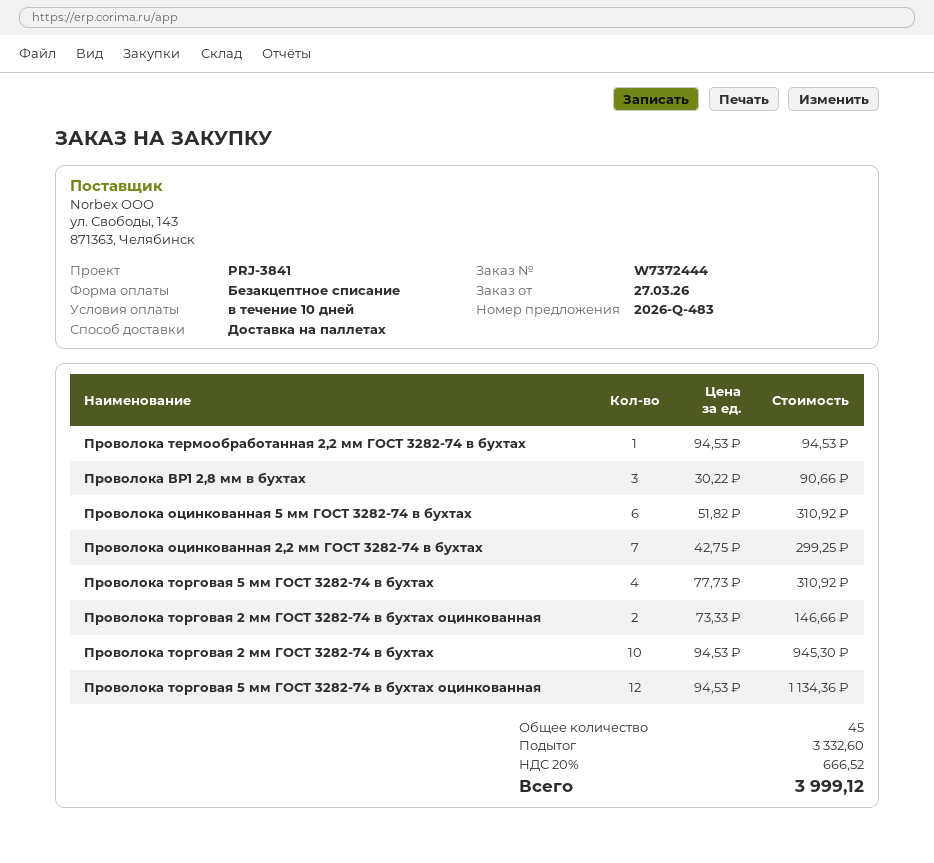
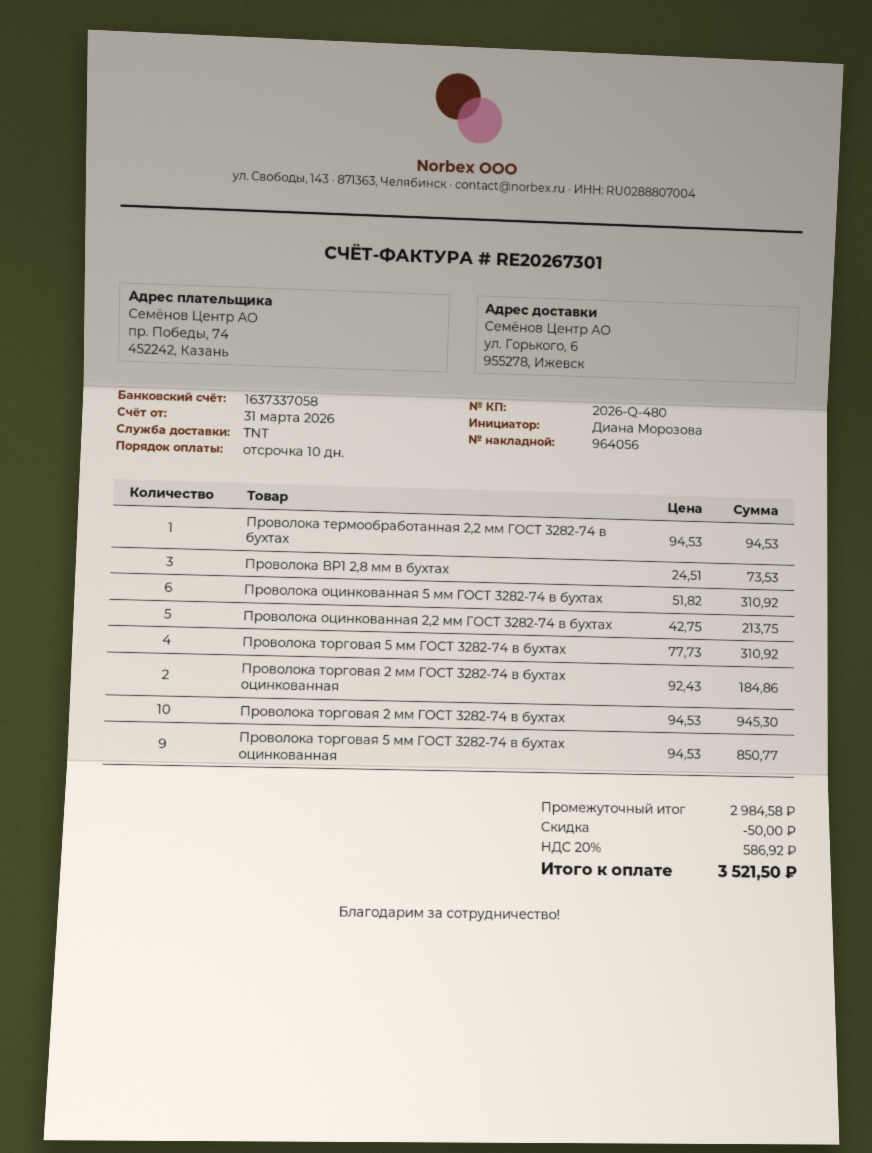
quote number: 2026-Q-483 -> 2026-Q-480
shipping method: pallet freight -> TNT
Проволока ВР1 2,8 мм в бухтах: 3 x 30.22 = 90.66 -> 3 x 24.51 = 73.53
Проволока оцинкованная 2,2 мм ГОСТ 3282-74 в бухтах: 7 x 42.75 = 299.25 -> 5 x 42.75 = 213.75
Проволока торговая 2 мм ГОСТ 3282-74 в бухтах оцинкованная: 2 x 73.33 = 146.66 -> 2 x 92.43 = 184.86
Проволока торговая 5 мм ГОСТ 3282-74 в бухтах оцинкованная: 12 x 94.53 = 1134.36 -> 9 x 94.53 = 850.77
subtotal: 3332.60 -> 2984.58
discount: none -> 50.00
tax: 20% = 666.52 -> 20% = 586.92
total: 3999.12 -> 3521.50

